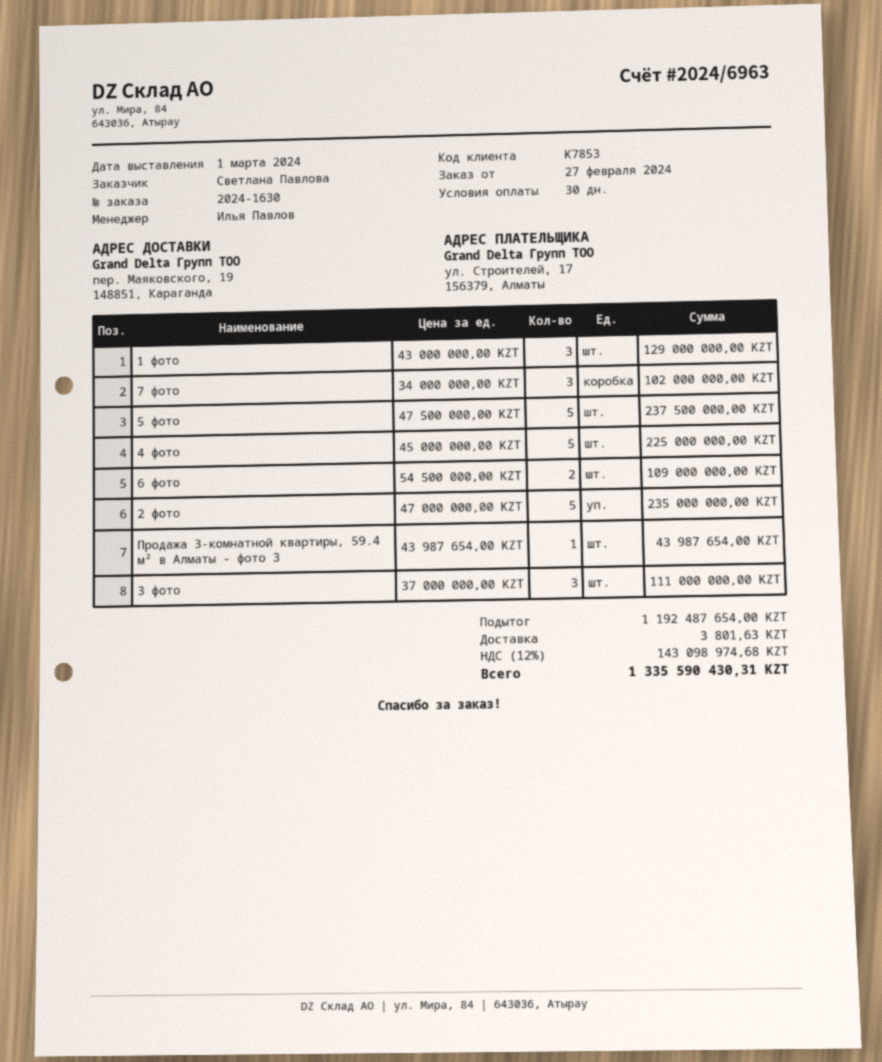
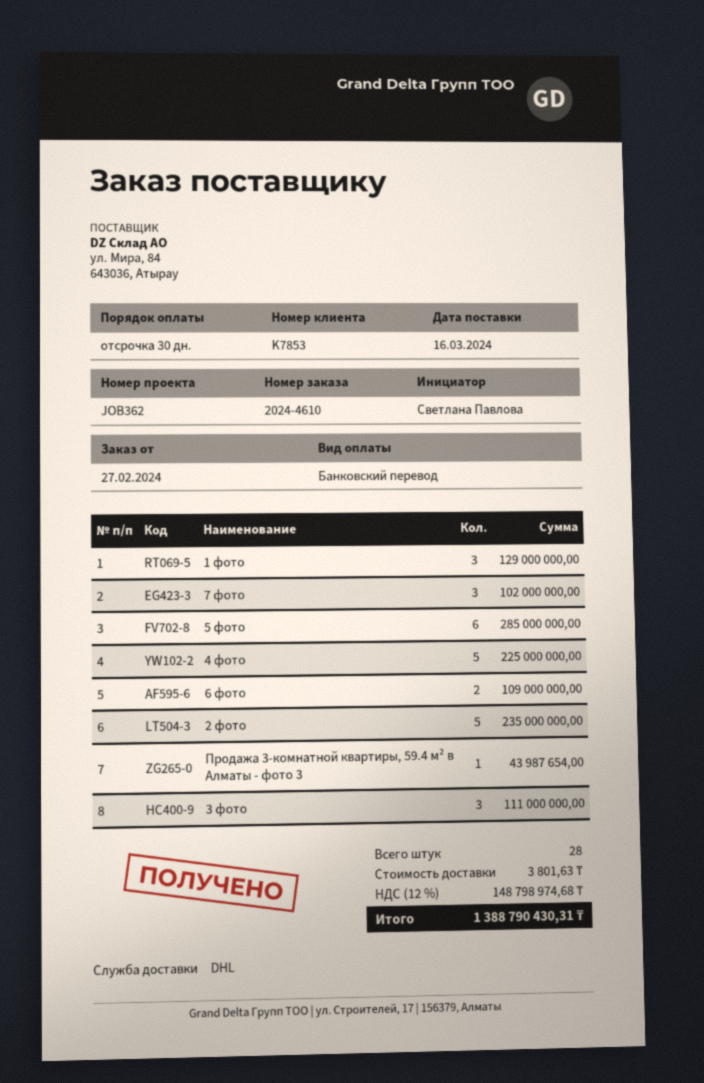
order number: 2024-1630 -> 2024-4610
5 фото: 5 for 237500000.00 -> 6 for 285000000.00
tax: 12% = 143098974.68 -> 12% = 148798974.68
total: 1335590430.31 -> 1388790430.31

